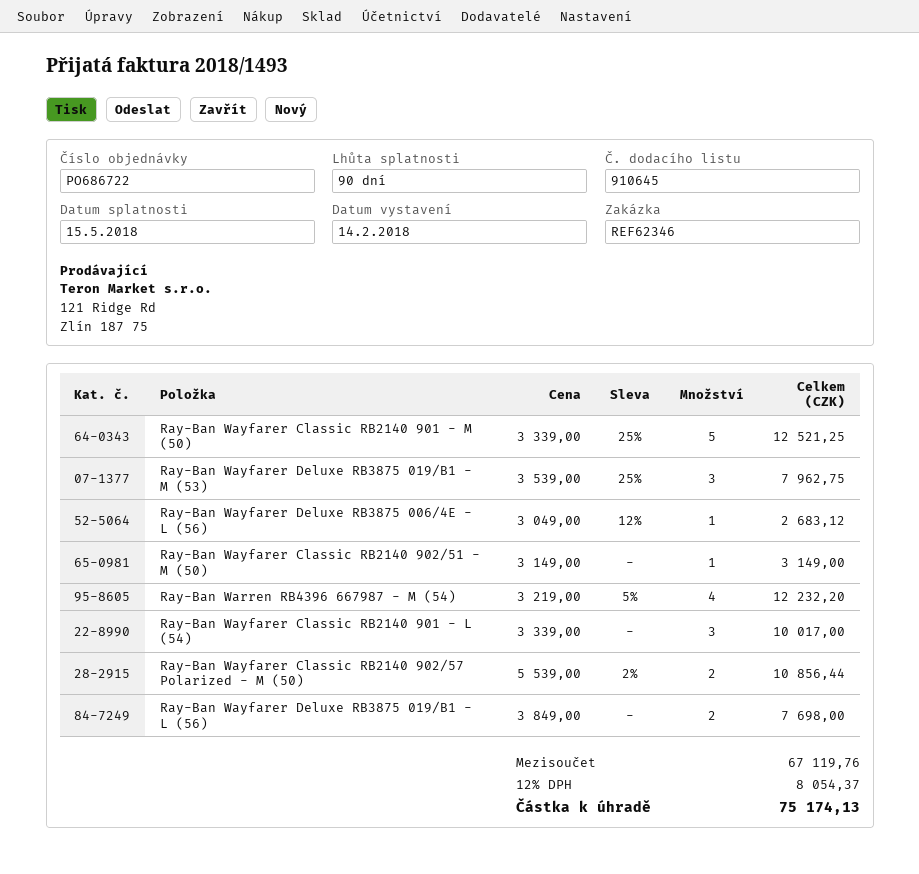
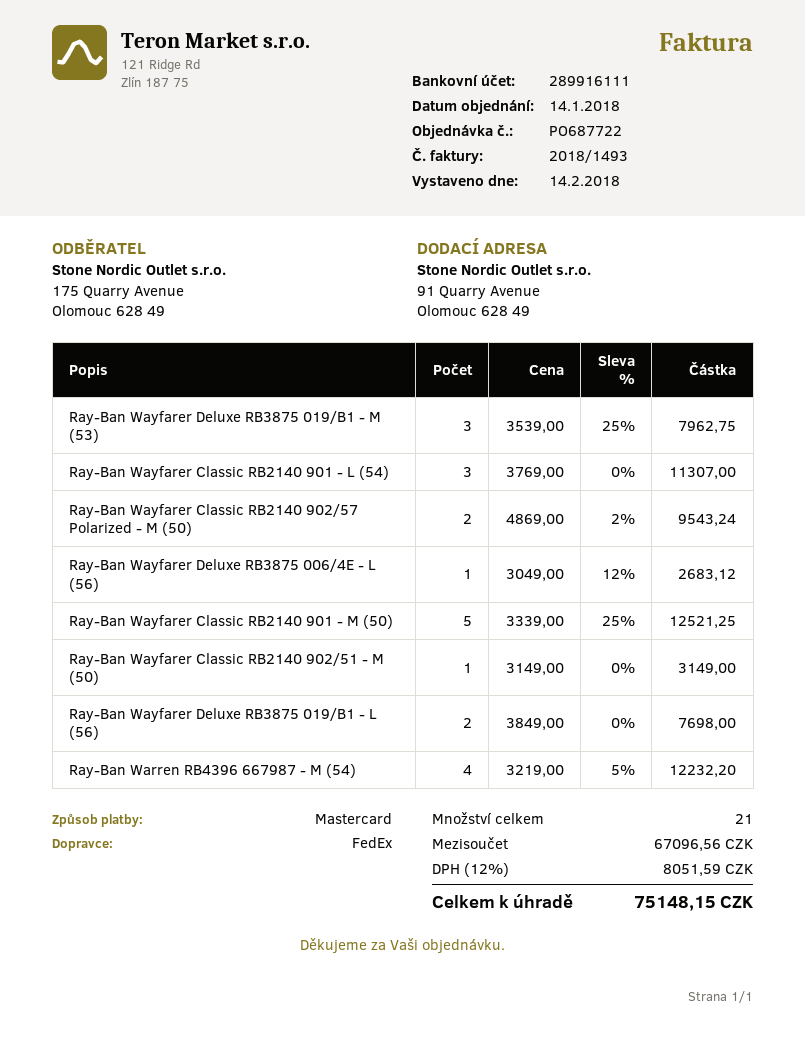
order number: PO686722 -> PO687722
Ray-Ban Wayfarer Classic RB2140 901 - L (54): 3 x 3339.00 = 10017.00 -> 3 x 3769.00 = 11307.00
Ray-Ban Wayfarer Classic RB2140 902/57 Polarized - M (50): 2 x 5539.00 - 2% = 10856.44 -> 2 x 4869.00 - 2% = 9543.24
subtotal: 67119.76 -> 67096.56
tax: 12% = 8054.37 -> 12% = 8051.59
total: 75174.13 -> 75148.15

